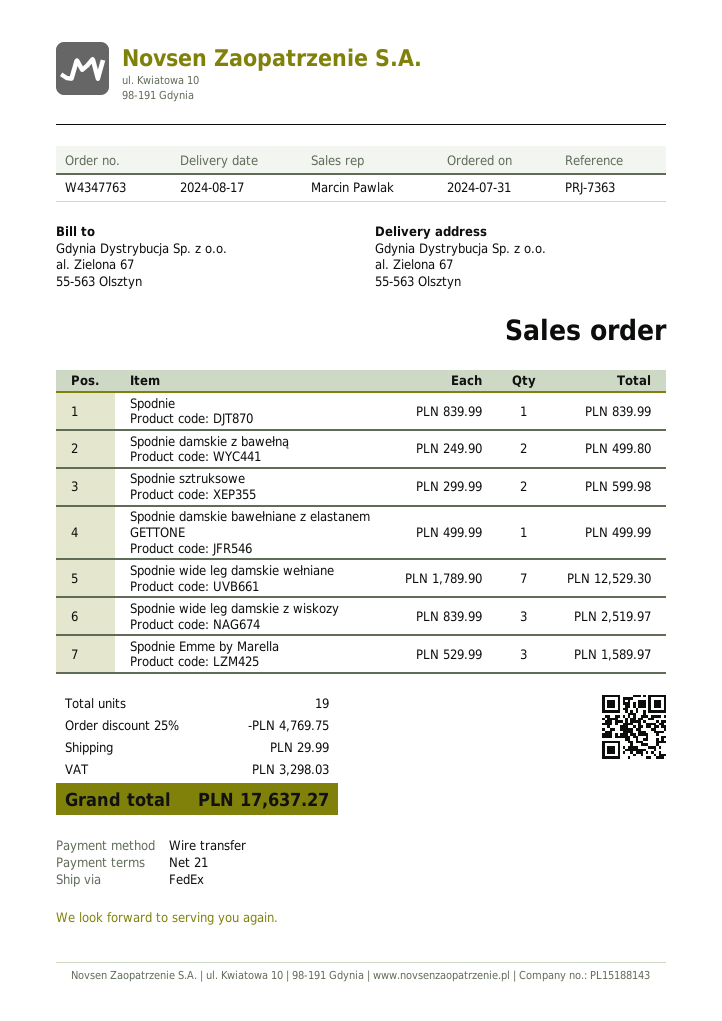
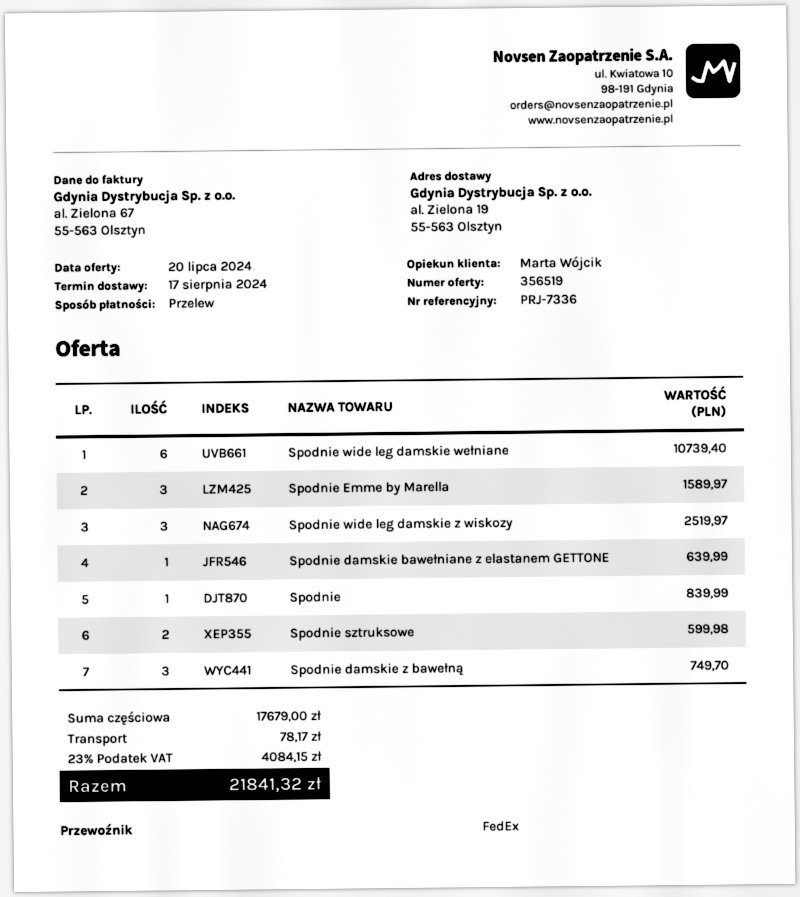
reference: PRJ-7363 -> PRJ-7336
sales rep: Marcin Pawlak -> Marta Wójcik
ship to: al. Zielona 67, 55-563 Olsztyn -> al. Zielona 19, 55-563 Olsztyn
Spodnie damskie z bawełną: 2 for 499.80 -> 3 for 749.70
Spodnie damskie bawełniane z elastanem GETTONE: 1 for 499.99 -> 1 for 639.99
Spodnie wide leg damskie wełniane: 7 for 12529.30 -> 6 for 10739.40
discount: 25% = 4769.75 -> none
shipping: 29.99 -> 78.17
tax: 3298.03 -> 4084.15
total: 17637.27 -> 21841.32

